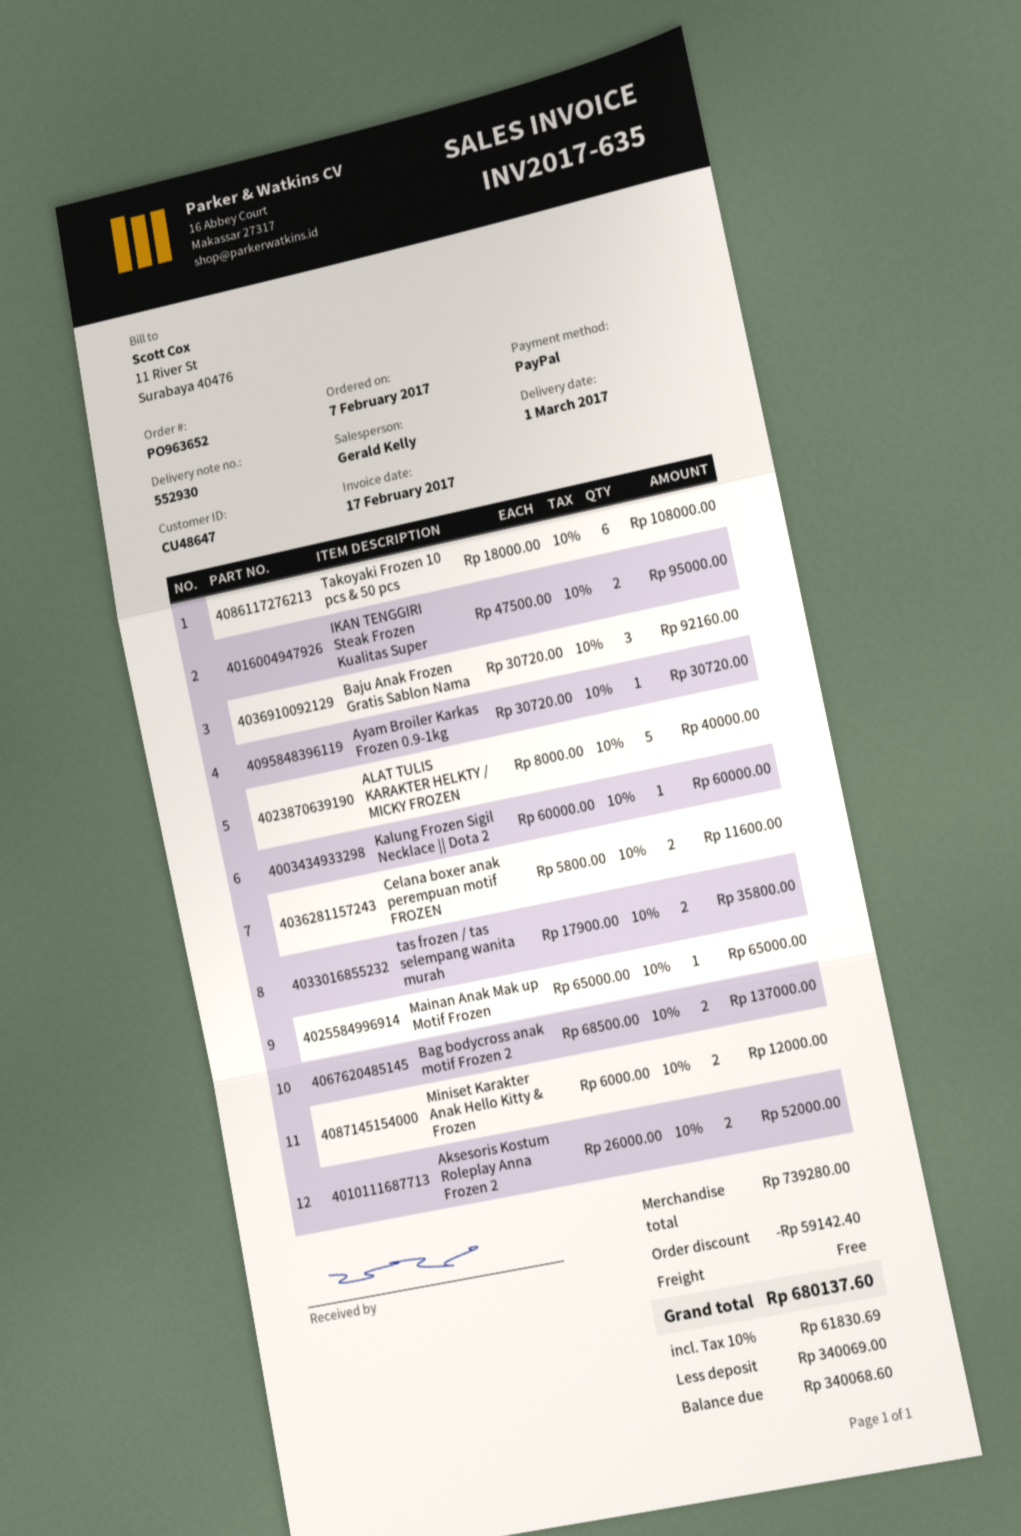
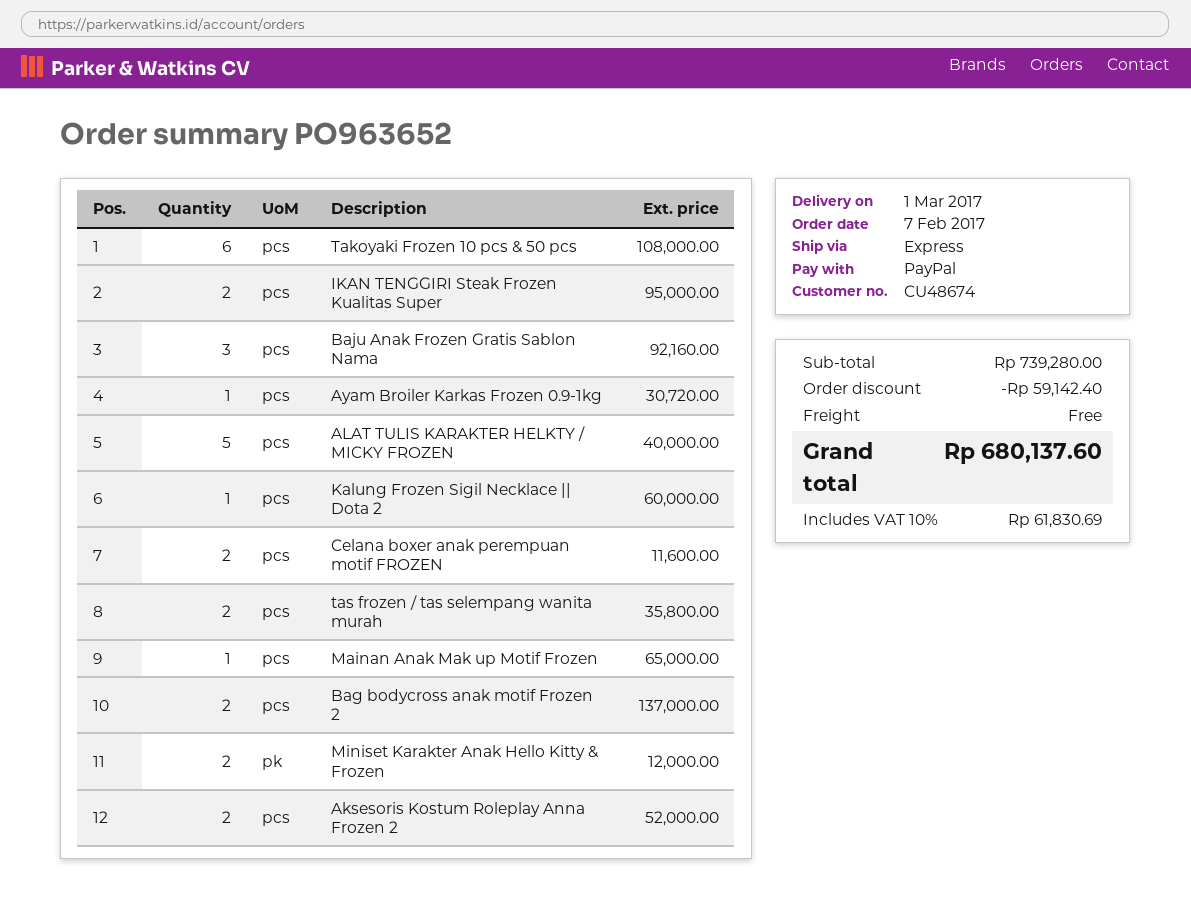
customer number: CU48647 -> CU48674

